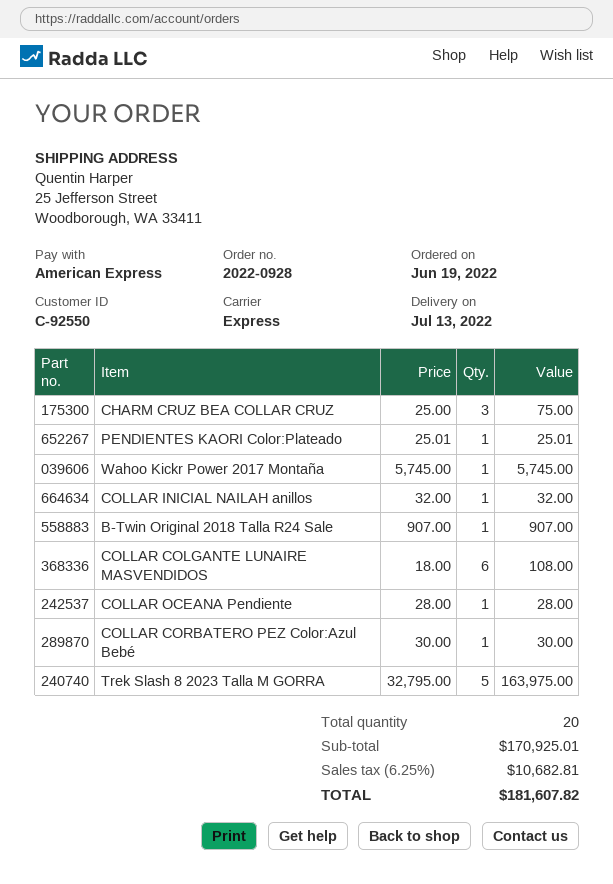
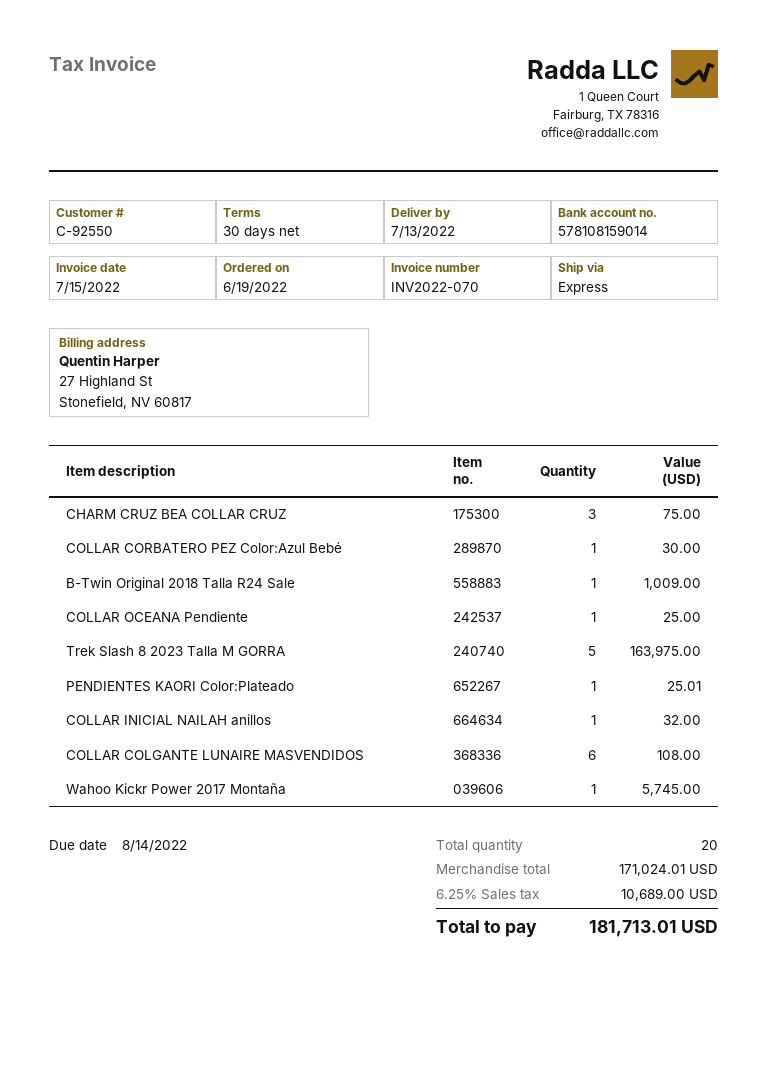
B-Twin Original 2018 Talla R24 Sale: 1 for 907.00 -> 1 for 1009.00
COLLAR OCEANA Pendiente: 1 for 28.00 -> 1 for 25.00
subtotal: 170925.01 -> 171024.01
tax: 6.25% = 10682.81 -> 6.25% = 10689.00
total: 181607.82 -> 181713.01

